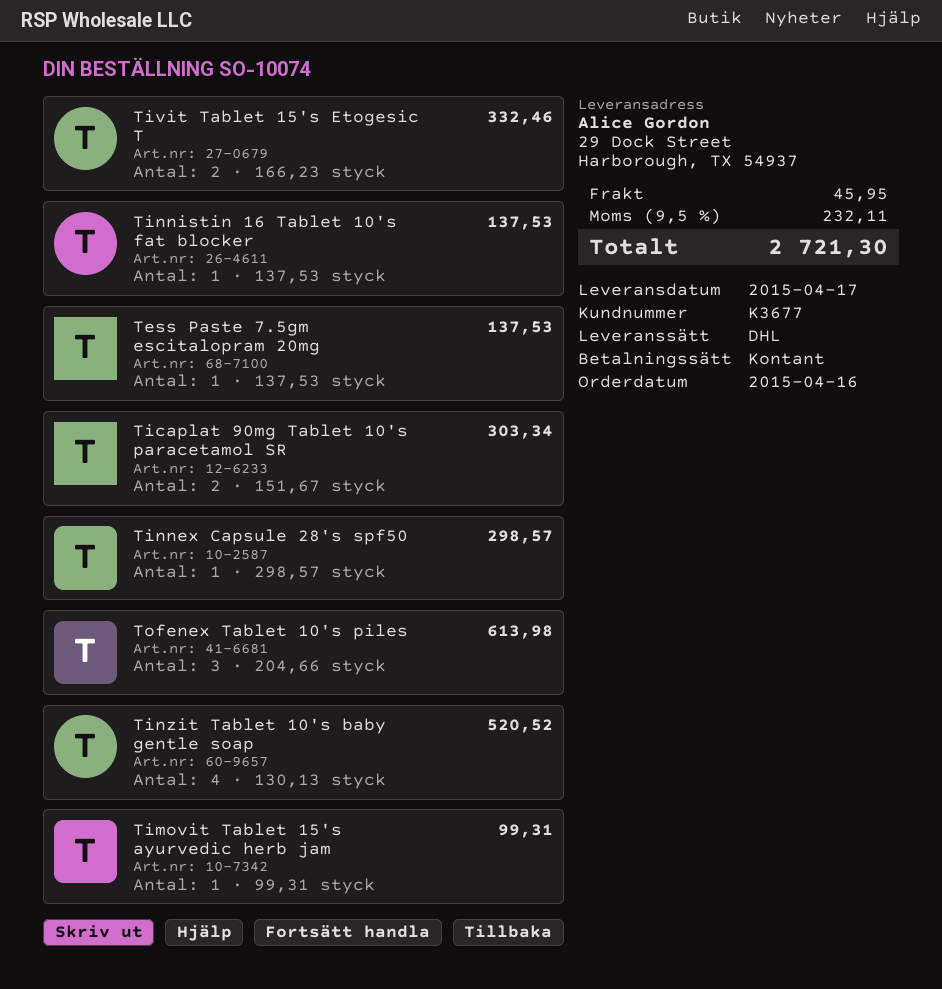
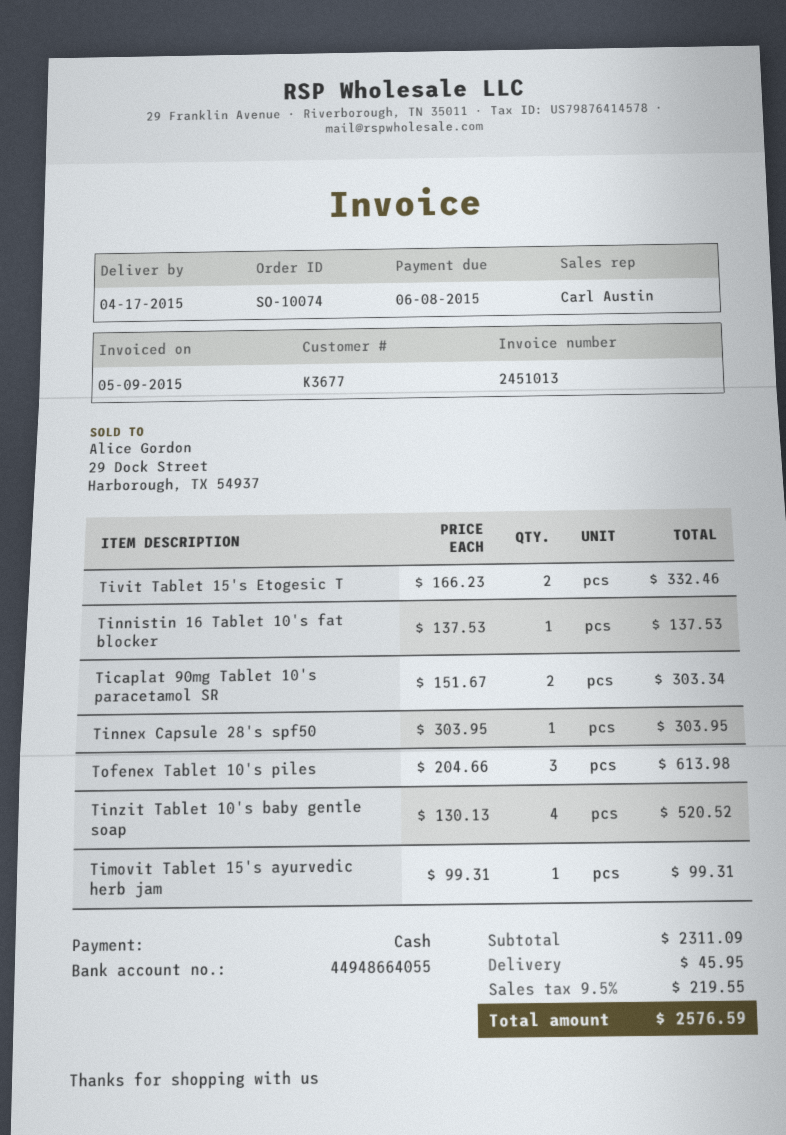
Tess Paste 7.5gm escitalopram 20mg: 1 x 137.53 = 137.53 -> none
Tinnex Capsule 28's spf50: 1 x 298.57 = 298.57 -> 1 x 303.95 = 303.95
tax: 9.5% = 232.11 -> 9.5% = 219.55
total: 2721.30 -> 2576.59

